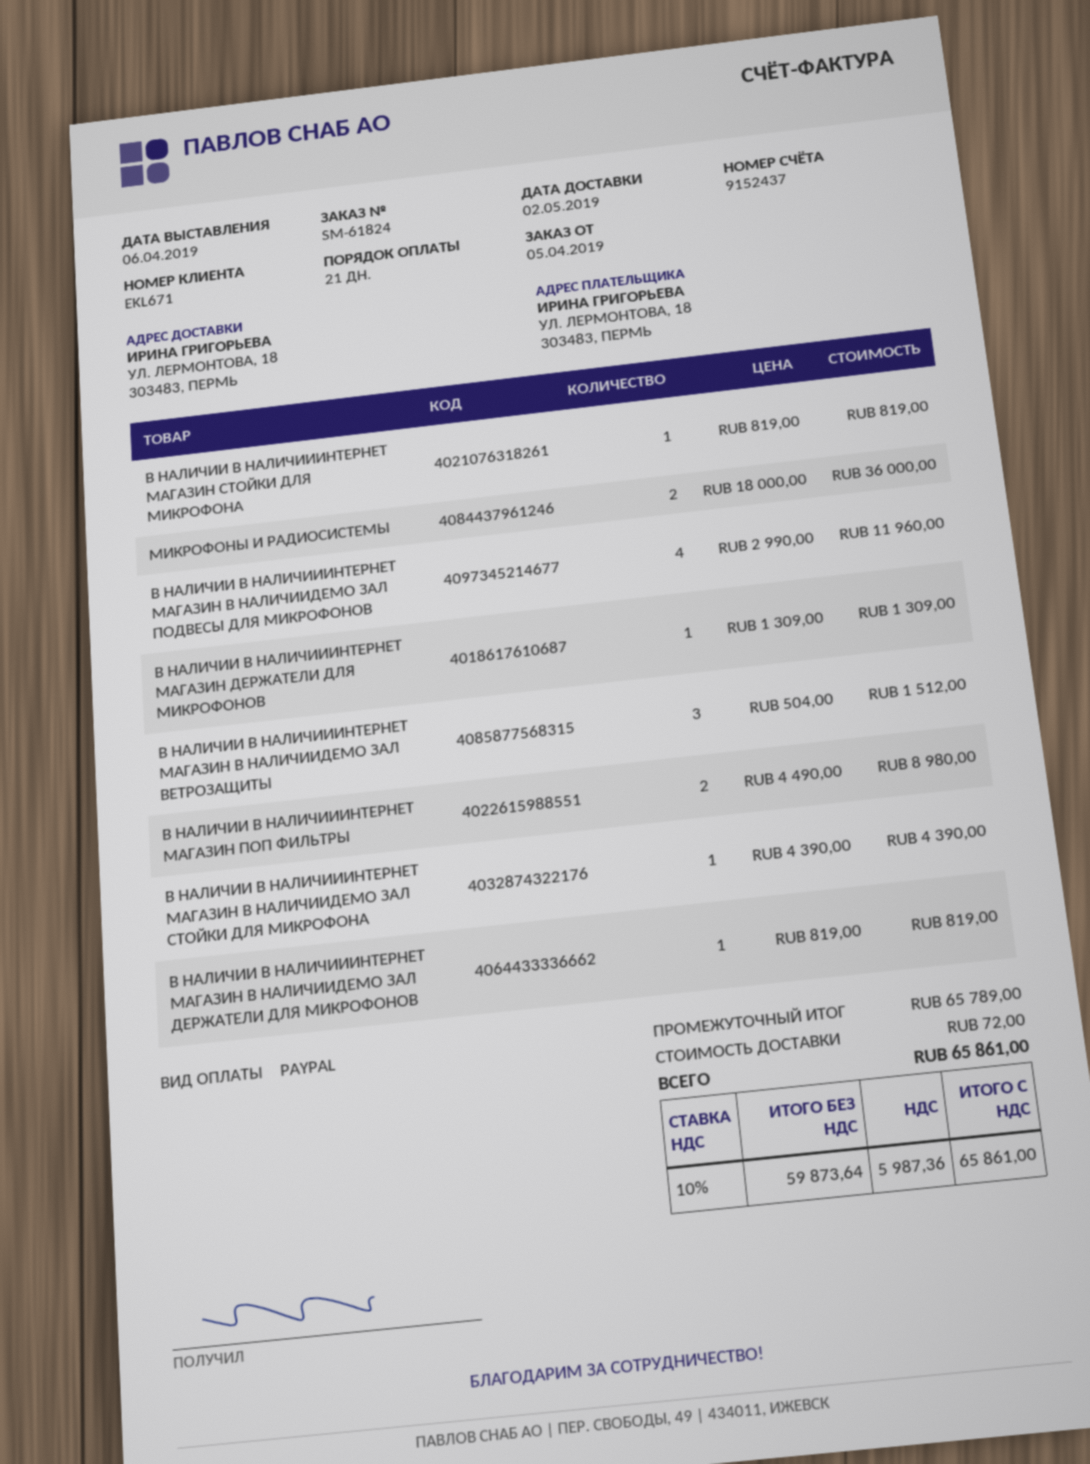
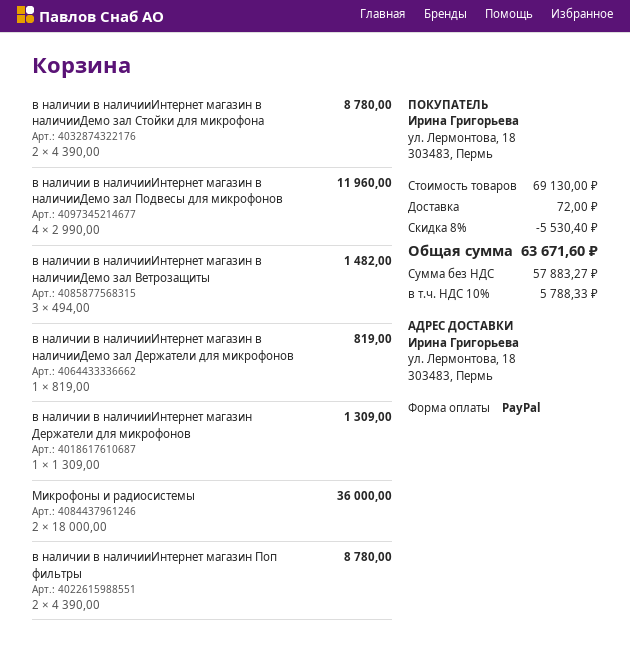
В НАЛИЧИИ В НАЛИЧИИИНТЕРНЕТ МАГАЗИН СТОЙКИ ДЛЯ МИКРОФОНА: 1 x 819.00 = 819.00 -> none
В НАЛИЧИИ В НАЛИЧИИИНТЕРНЕТ МАГАЗИН В НАЛИЧИИДЕМО ЗАЛ ВЕТРОЗАЩИТЫ: 3 x 504.00 = 1512.00 -> 3 x 494.00 = 1482.00
В НАЛИЧИИ В НАЛИЧИИИНТЕРНЕТ МАГАЗИН ПОП ФИЛЬТРЫ: 2 x 4490.00 = 8980.00 -> 2 x 4390.00 = 8780.00
В НАЛИЧИИ В НАЛИЧИИИНТЕРНЕТ МАГАЗИН В НАЛИЧИИДЕМО ЗАЛ СТОЙКИ ДЛЯ МИКРОФОНА: 1 x 4390.00 = 4390.00 -> 2 x 4390.00 = 8780.00
subtotal: 65789.00 -> 69130.00
discount: none -> 8% = 5530.40
net: 59873.64 -> 57883.27
tax: 10% = 5987.36 -> 10% = 5788.33
total: 65861.00 -> 63671.60

